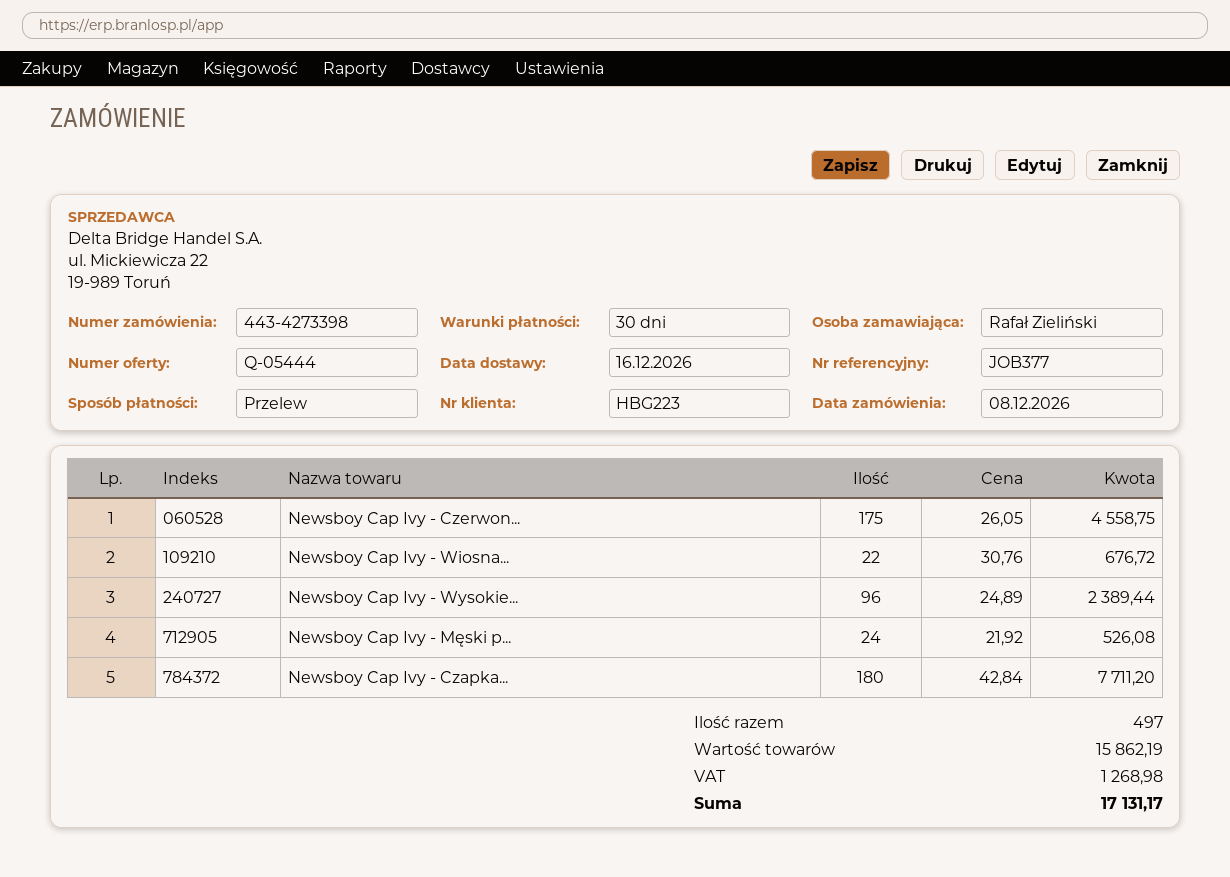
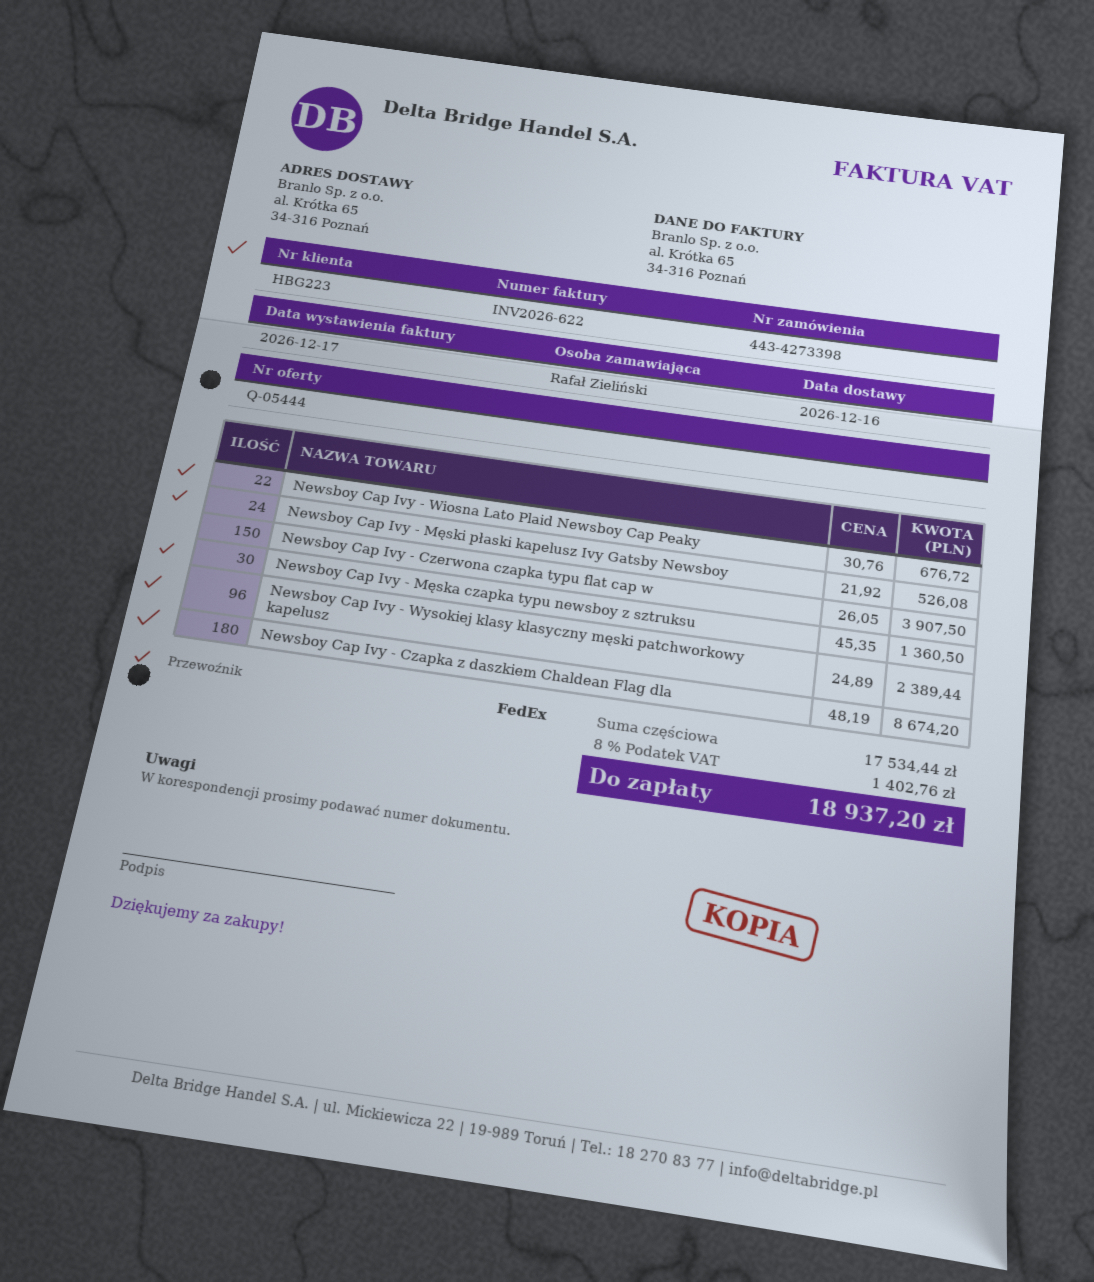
Newsboy Cap Ivy - Czerwon...: 175 x 26.05 = 4558.75 -> 150 x 26.05 = 3907.50
Newsboy Cap Ivy - Czapka...: 180 x 42.84 = 7711.20 -> 180 x 48.19 = 8674.20
Newsboy Cap Ivy - Męska czapka typu newsboy z sztruksu: none -> 30 x 45.35 = 1360.50
subtotal: 15862.19 -> 17534.44
tax: 1268.98 -> 1402.76
total: 17131.17 -> 18937.20

